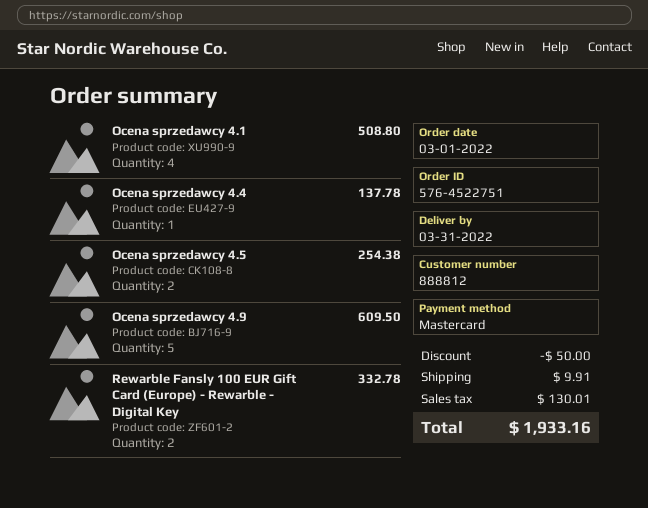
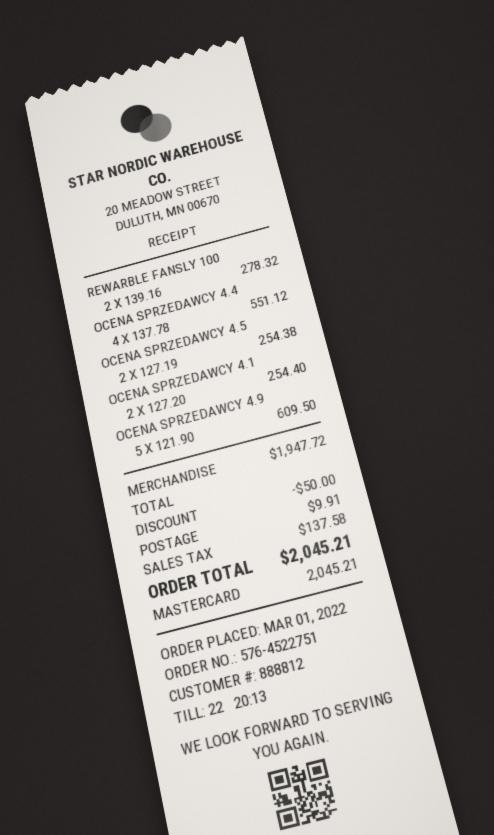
Ocena sprzedawcy 4.1: 4 for 508.80 -> 2 for 254.40
Ocena sprzedawcy 4.4: 1 for 137.78 -> 4 for 551.12
Rewarble Fansly 100 EUR Gift Card (Europe) - Rewarble - Digital Key: 2 for 332.78 -> 2 for 278.32
tax: 130.01 -> 137.58
total: 1933.16 -> 2045.21

